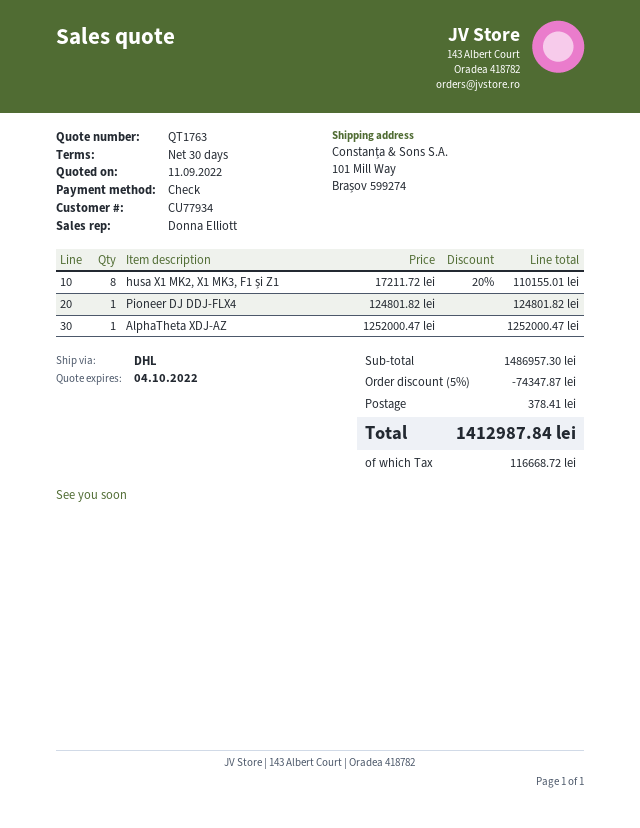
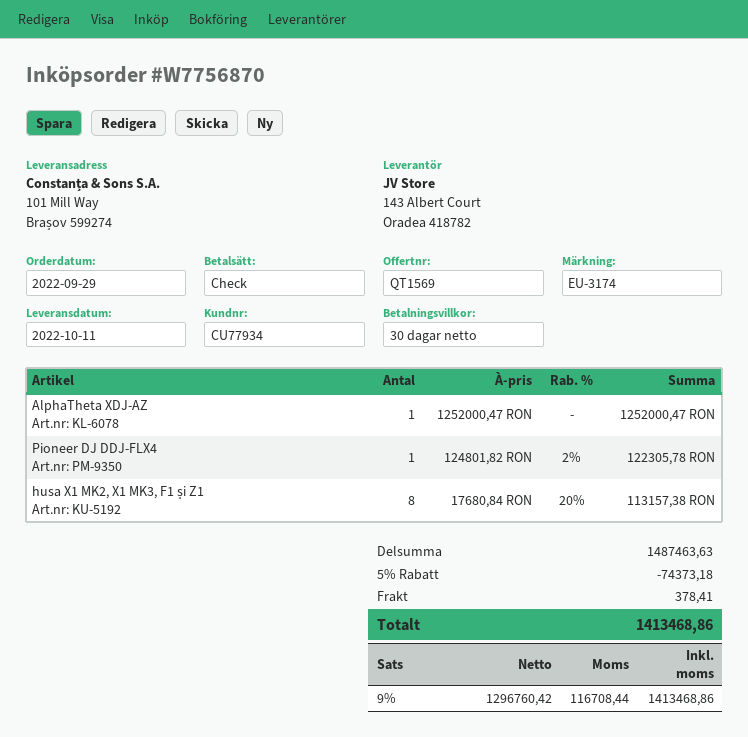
quote number: QT1763 -> QT1569
husa X1 MK2, X1 MK3, F1 și Z1: 8 x 17211.72 - 20% = 110155.01 -> 8 x 17680.84 - 20% = 113157.38
Pioneer DJ DDJ-FLX4: 1 x 124801.82 = 124801.82 -> 1 x 124801.82 - 2% = 122305.78
subtotal: 1486957.30 -> 1487463.63
discount: 5% = 74347.87 -> 5% = 74373.18
tax: 116668.72 -> 116708.44
total: 1412987.84 -> 1413468.86

